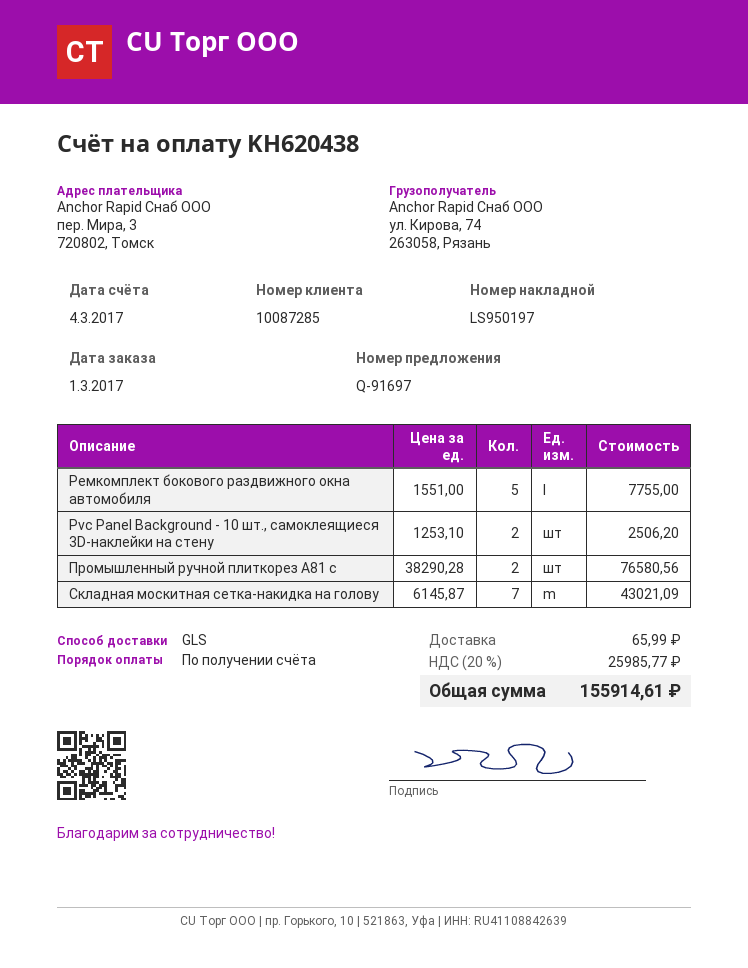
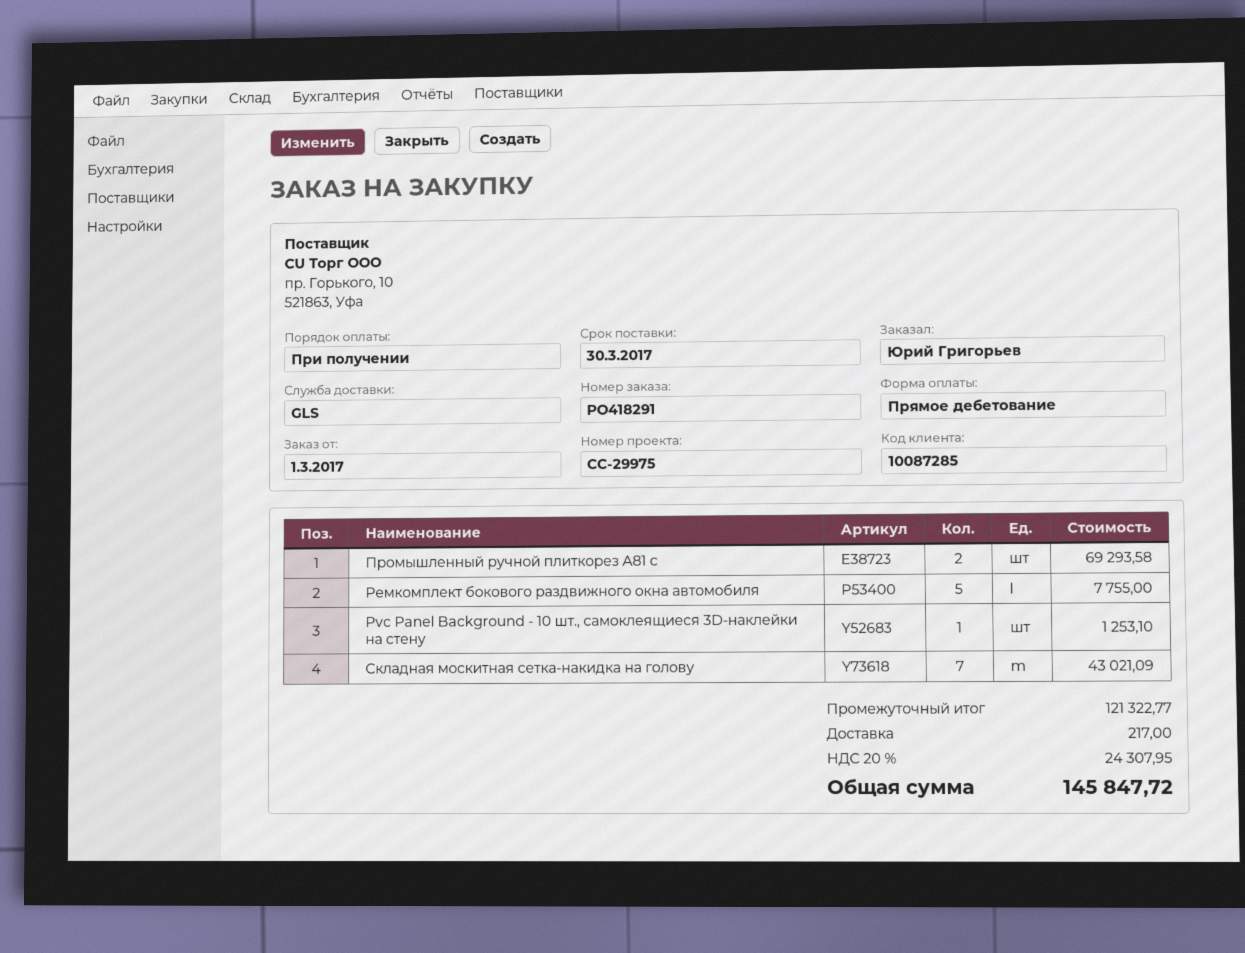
Pvc Panel Background - 10 шт., самоклеящиеся 3D-наклейки на стену: 2 for 2506.20 -> 1 for 1253.10
Промышленный ручной плиткорез A81 с: 2 for 76580.56 -> 2 for 69293.58
shipping: 65.99 -> 217.00
tax: 20% = 25985.77 -> 20% = 24307.95
total: 155914.61 -> 145847.72

